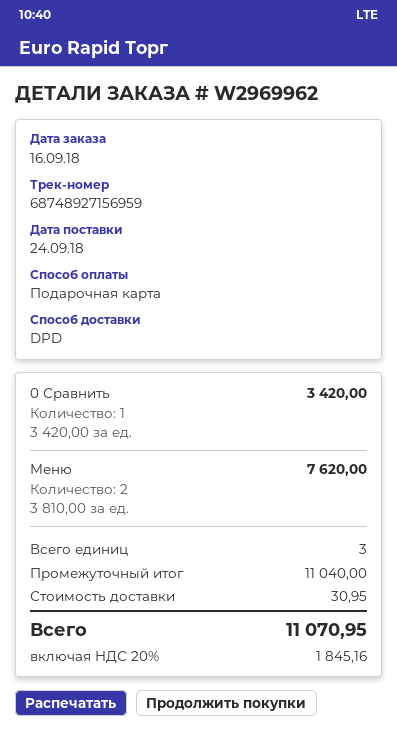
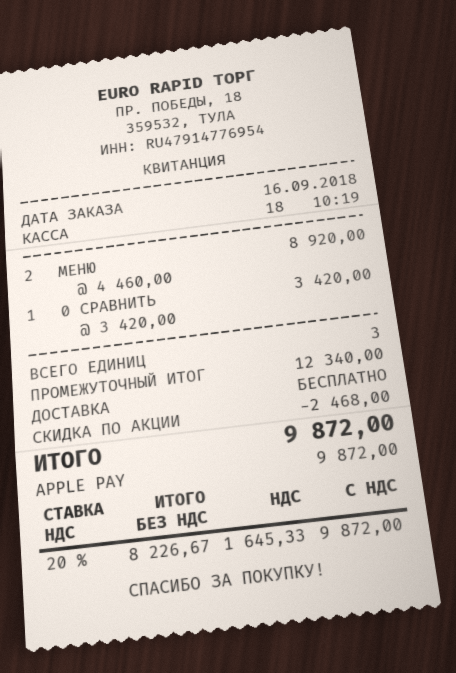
payment method: gift card -> Apple Pay
Меню: 2 x 3810.00 = 7620.00 -> 2 x 4460.00 = 8920.00
subtotal: 11040.00 -> 12340.00
discount: none -> 2468.00
shipping: 30.95 -> 0.00
tax: 20% = 1845.16 -> 20% = 1645.33
total: 11070.95 -> 9872.00

